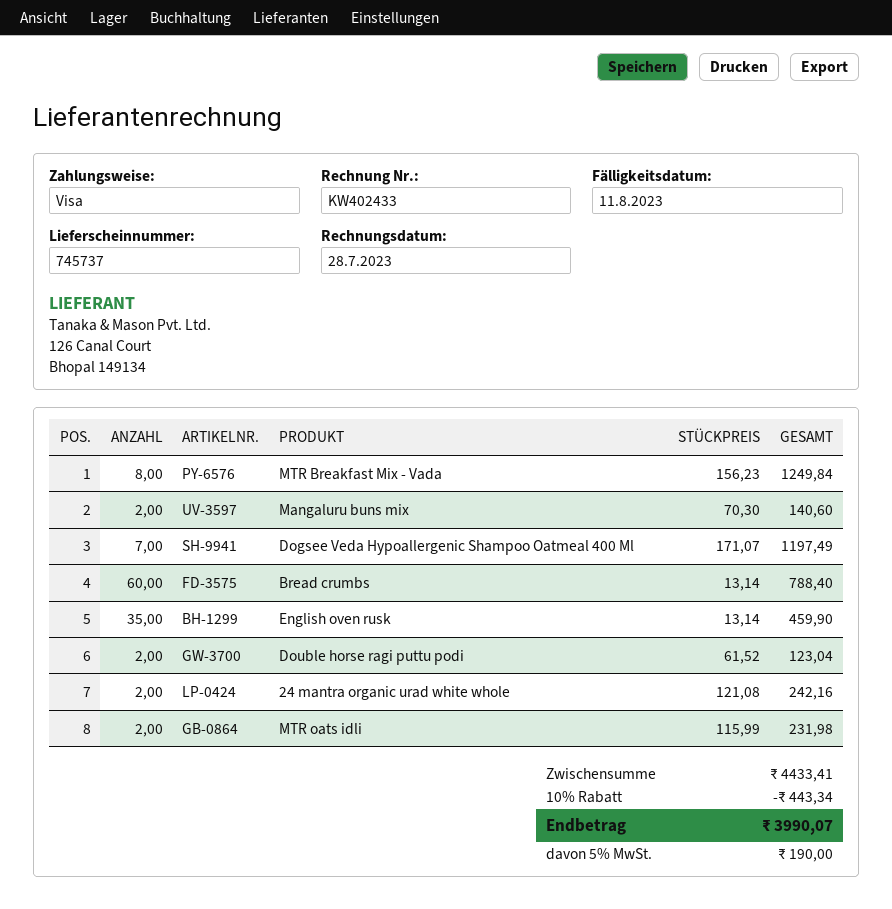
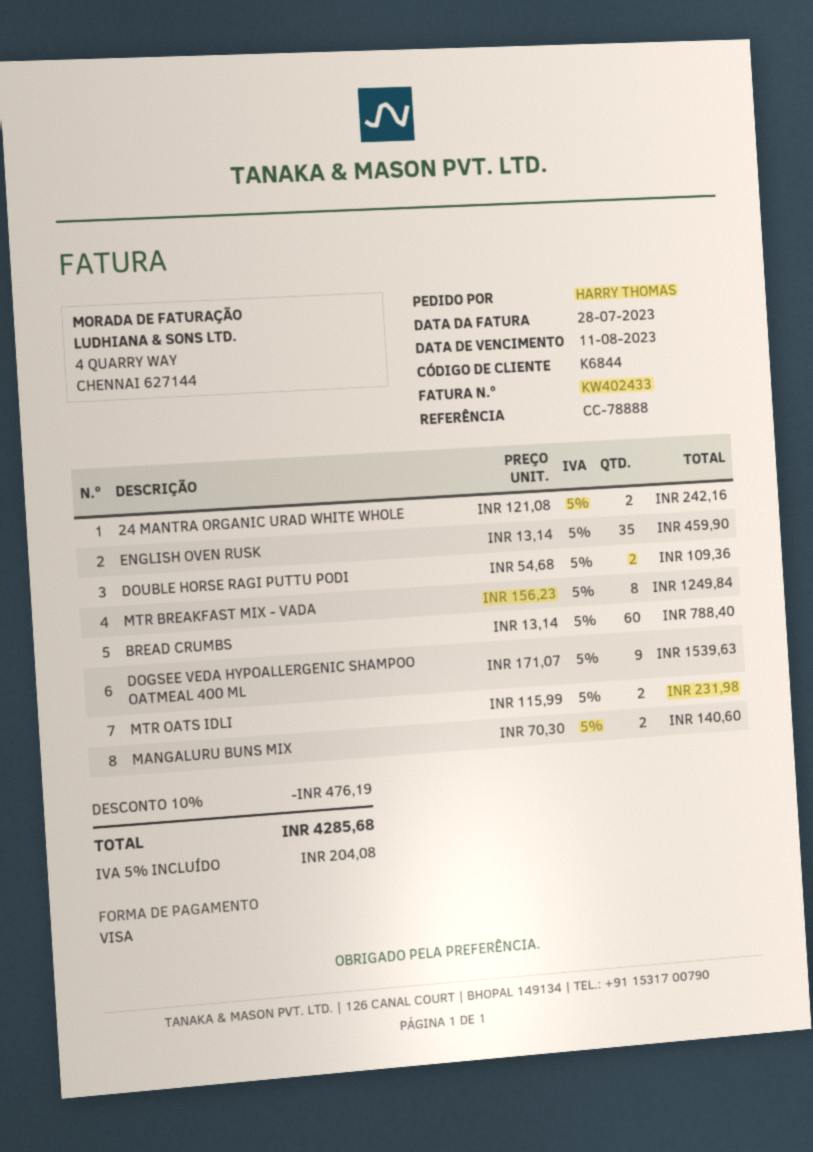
Dogsee Veda Hypoallergenic Shampoo Oatmeal 400 Ml: 7 x 171.07 = 1197.49 -> 9 x 171.07 = 1539.63
Double horse ragi puttu podi: 2 x 61.52 = 123.04 -> 2 x 54.68 = 109.36
discount: 10% = 443.34 -> 10% = 476.19
tax: 5% = 190.00 -> 5% = 204.08
total: 3990.07 -> 4285.68

